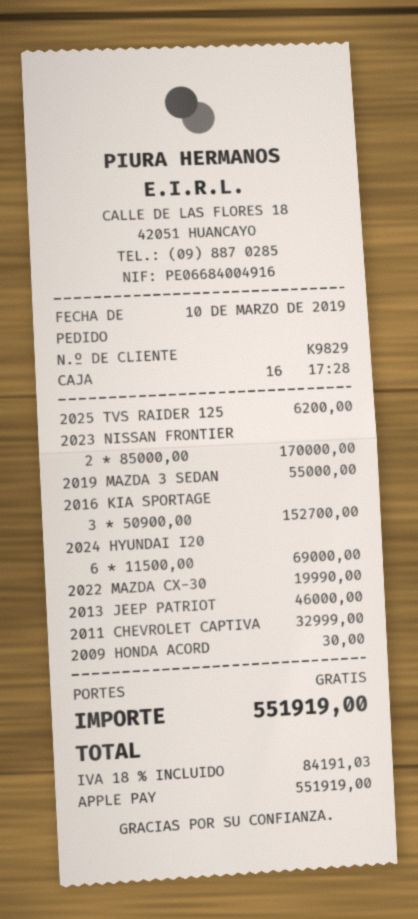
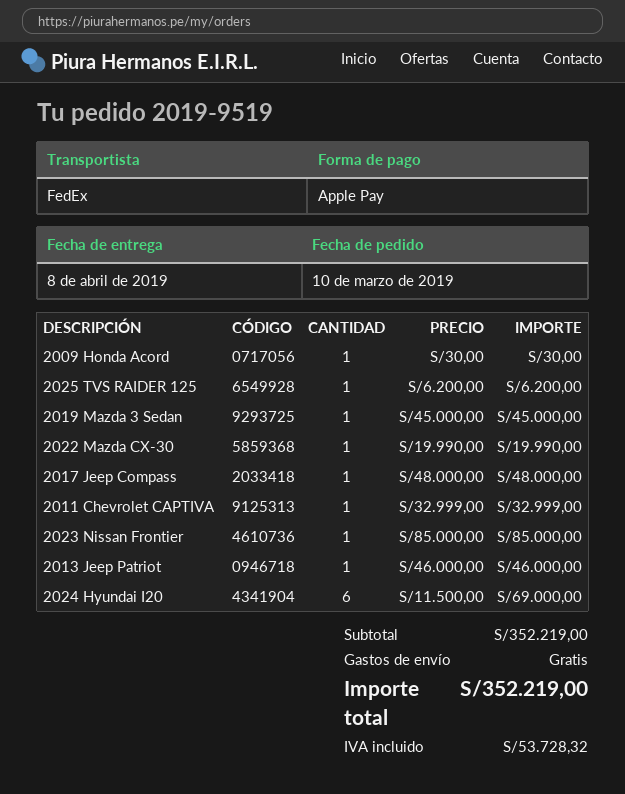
2023 NISSAN FRONTIER: 2 x 85000.00 = 170000.00 -> 1 x 85000.00 = 85000.00
2019 MAZDA 3 SEDAN: 1 x 55000.00 = 55000.00 -> 1 x 45000.00 = 45000.00
2016 KIA SPORTAGE: 3 x 50900.00 = 152700.00 -> none
2017 Jeep Compass: none -> 1 x 48000.00 = 48000.00
tax: 84191.03 -> 53728.32
total: 551919.00 -> 352219.00

